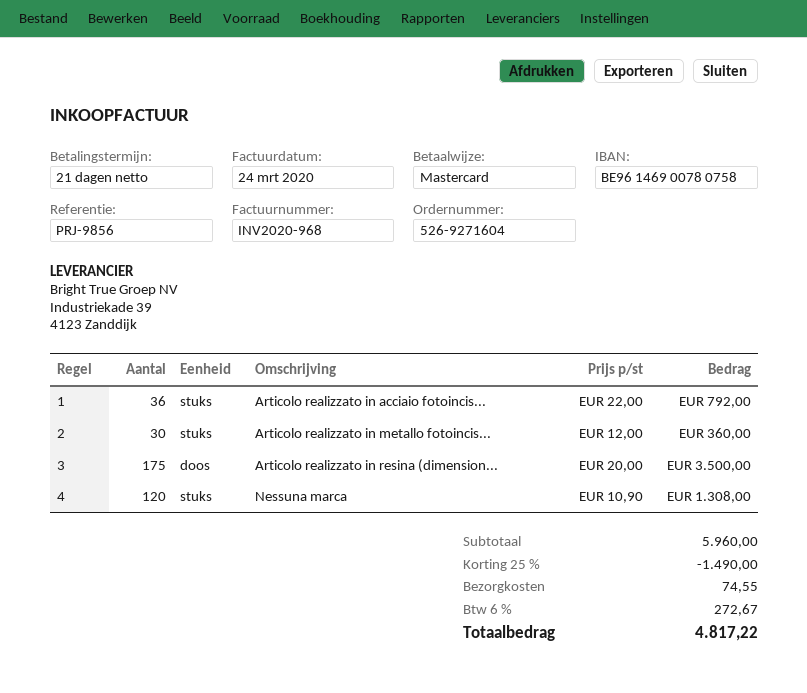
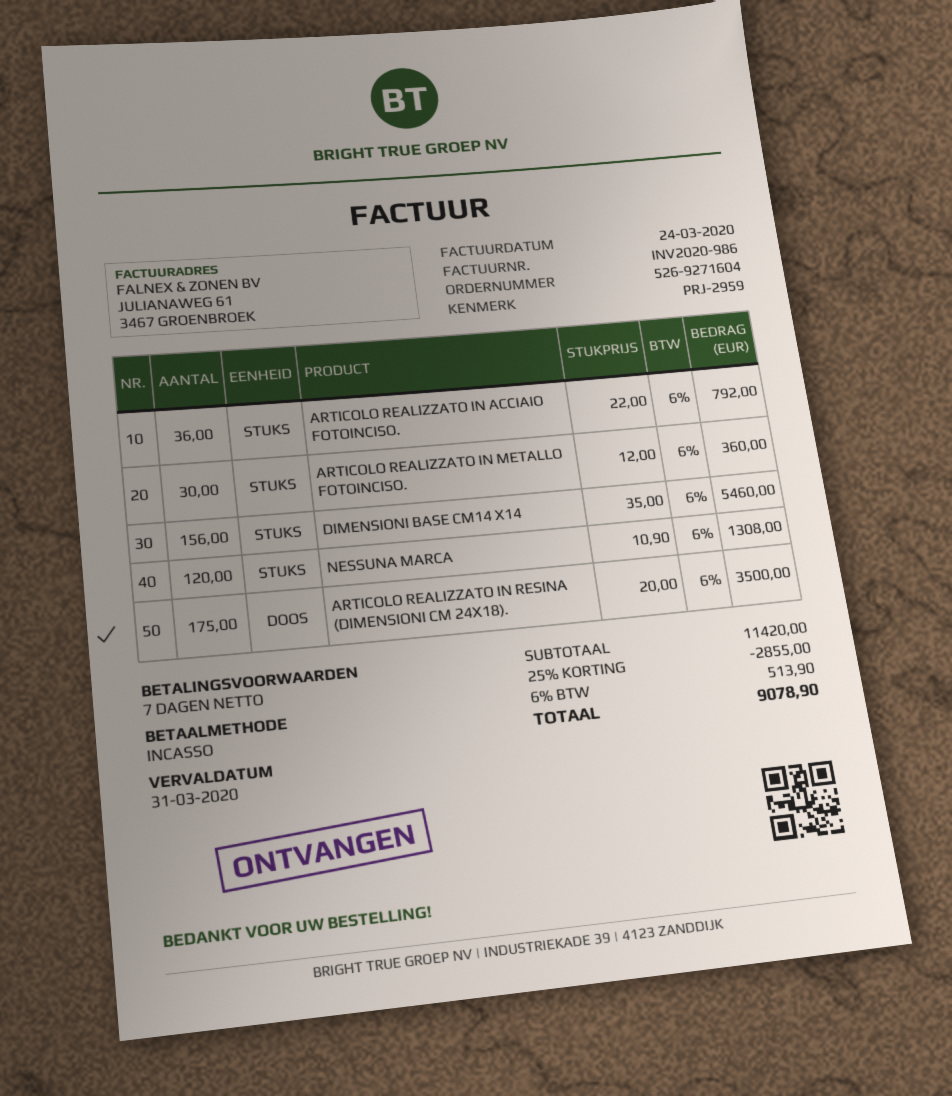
invoice number: INV2020-968 -> INV2020-986
payment terms: 21 days -> 7 days
reference: PRJ-9856 -> PRJ-2959
payment method: Mastercard -> direct debit
DIMENSIONI BASE CM14 X14: none -> 156 x 35.00 = 5460.00
subtotal: 5960.00 -> 11420.00
discount: 25% = 1490.00 -> 25% = 2855.00
shipping: 74.55 -> none
tax: 6% = 272.67 -> 6% = 513.90
total: 4817.22 -> 9078.90

